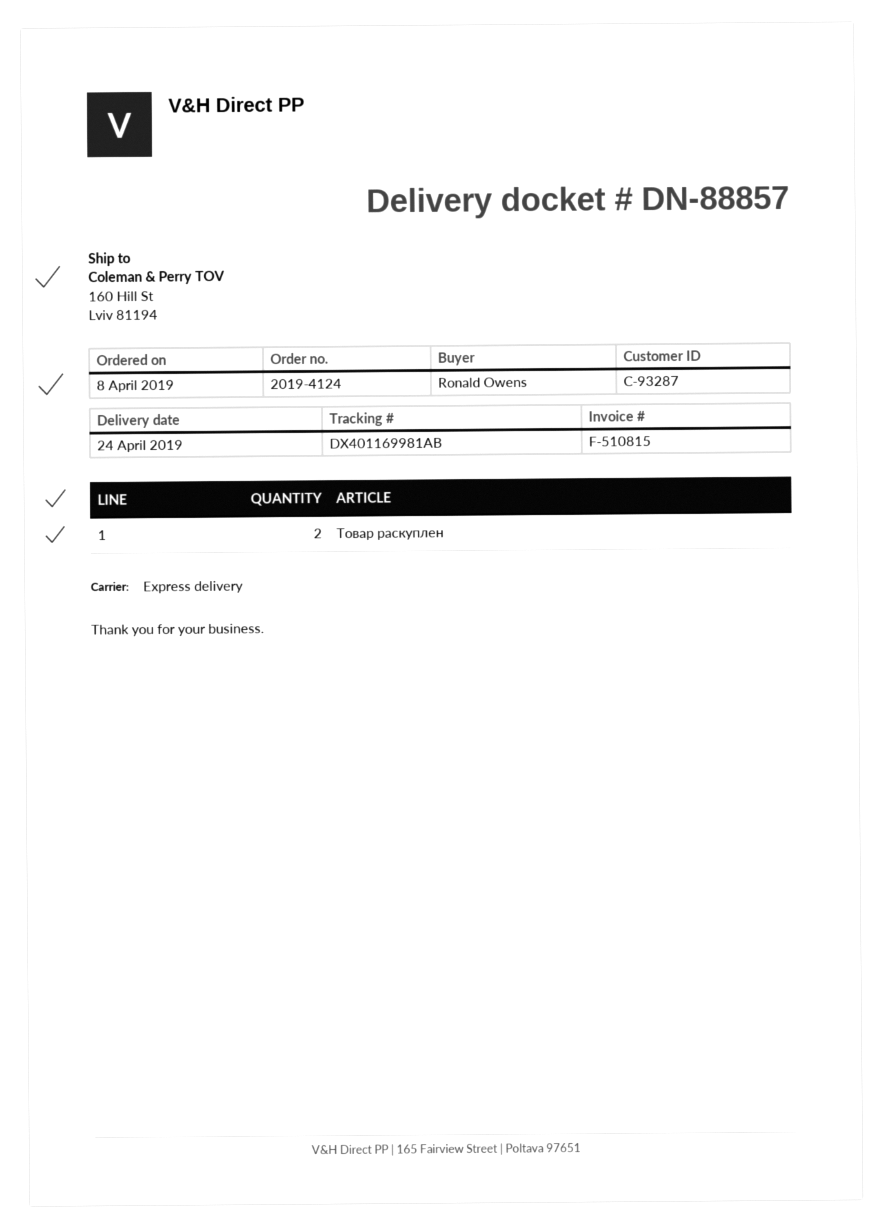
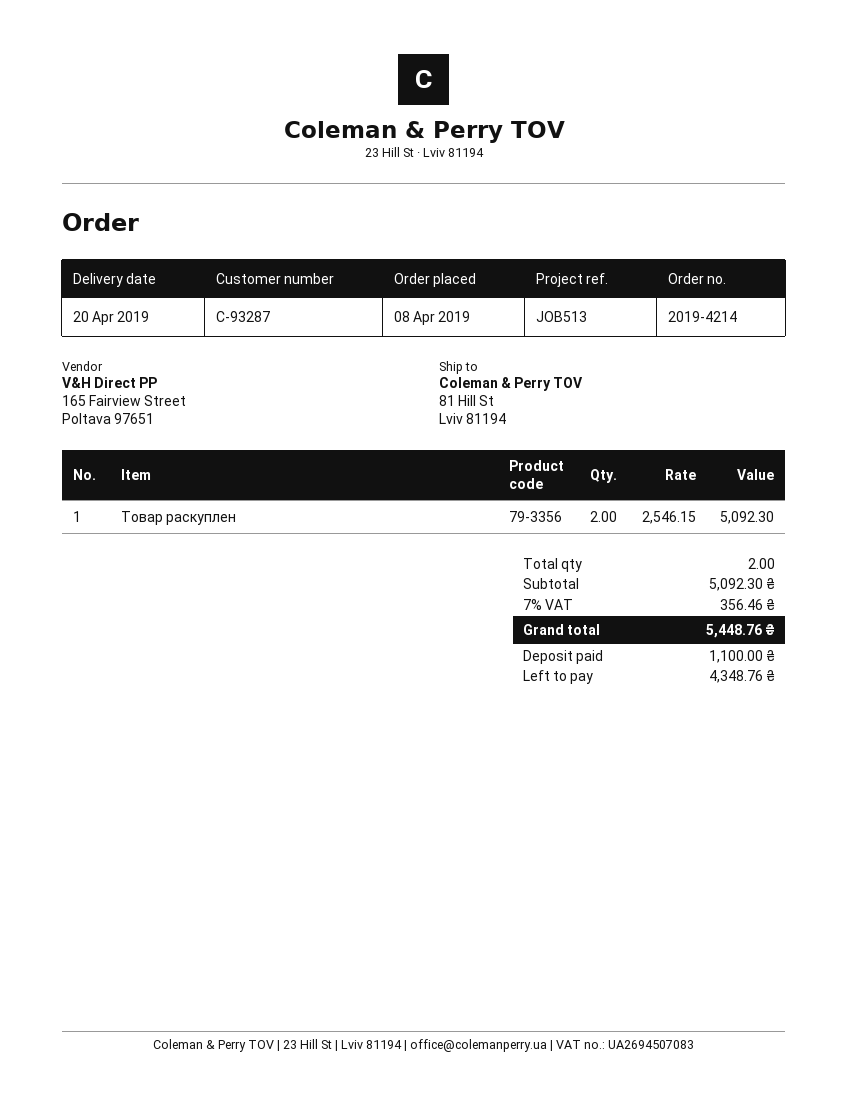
order number: 2019-4124 -> 2019-4214
delivery date: 2019-04-24 -> 2019-04-20
ship to: 160 Hill St, Lviv 81194 -> 81 Hill St, Lviv 81194

